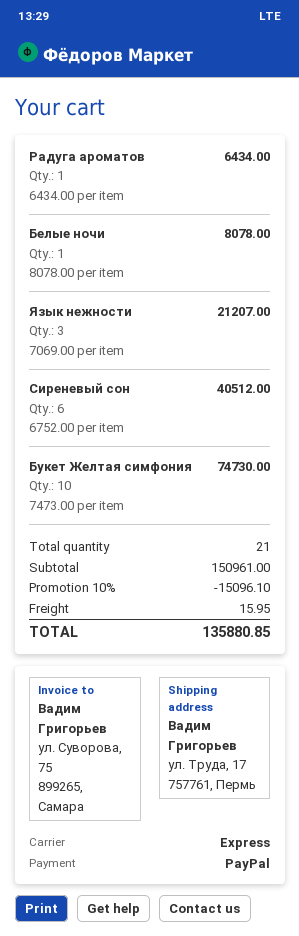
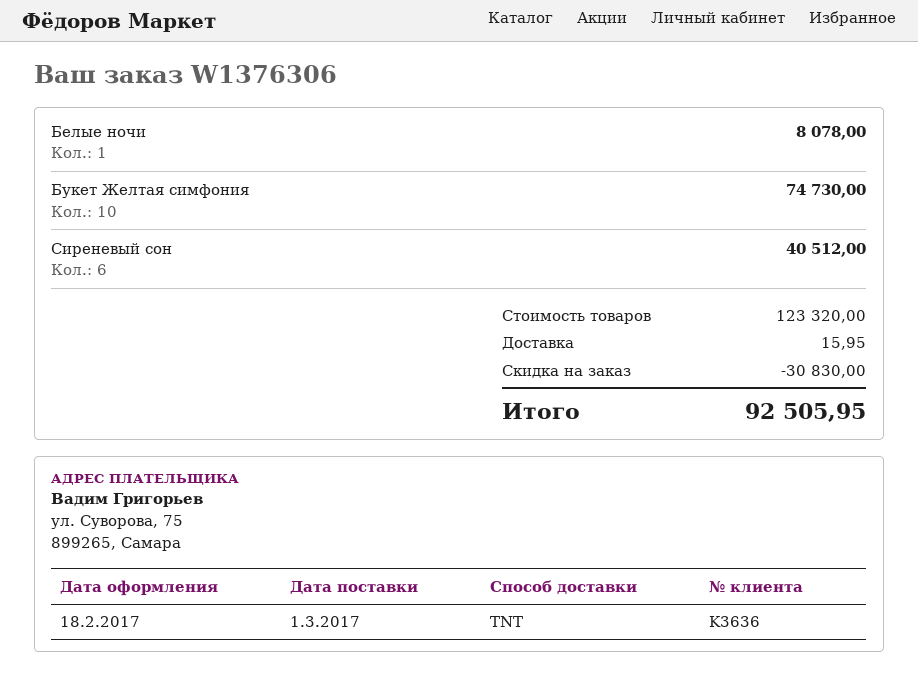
shipping method: express -> TNT
Радуга ароматов: 1 for 6434.00 -> none
Язык нежности: 3 for 21207.00 -> none
subtotal: 150961.00 -> 123320.00
discount: 15096.10 -> 30830.00
total: 135880.85 -> 92505.95

